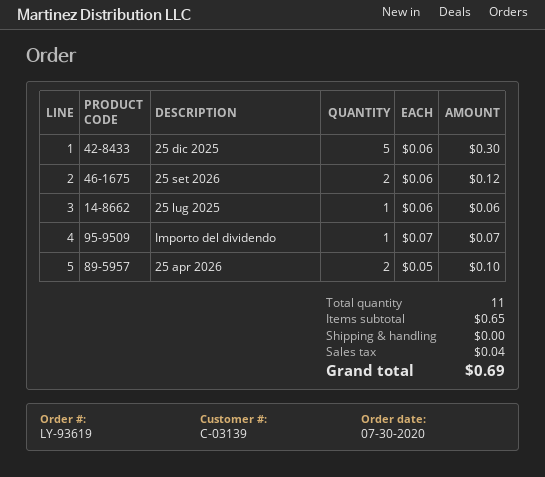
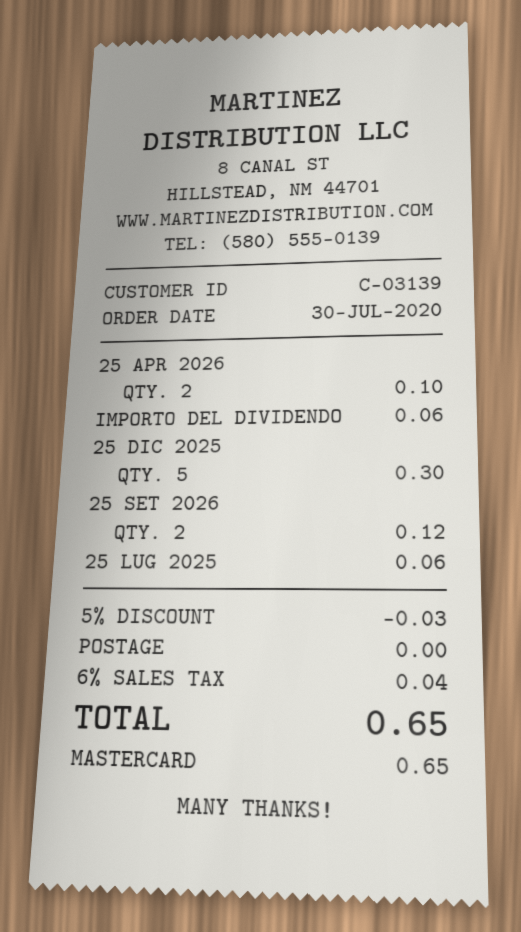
Importo del dividendo: 1 for 0.07 -> 1 for 0.06
discount: none -> 5% = 0.03
total: 0.69 -> 0.65

